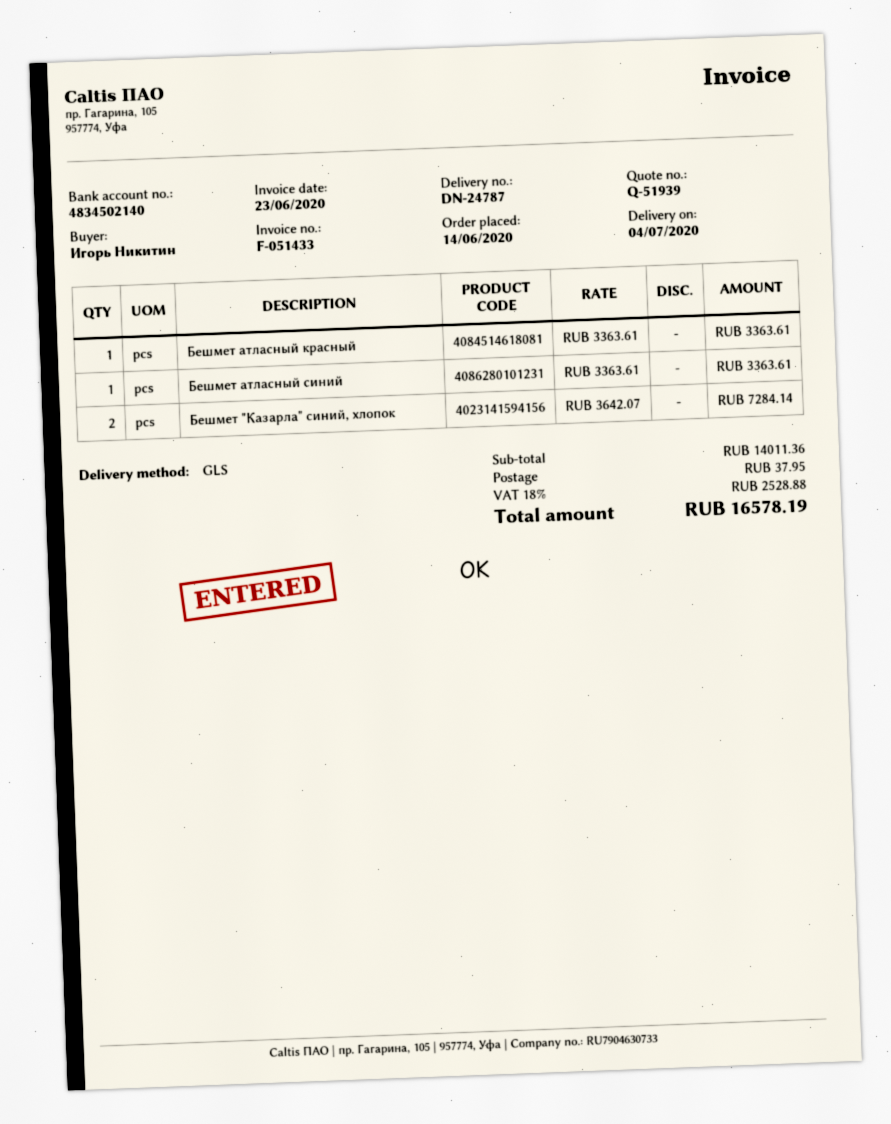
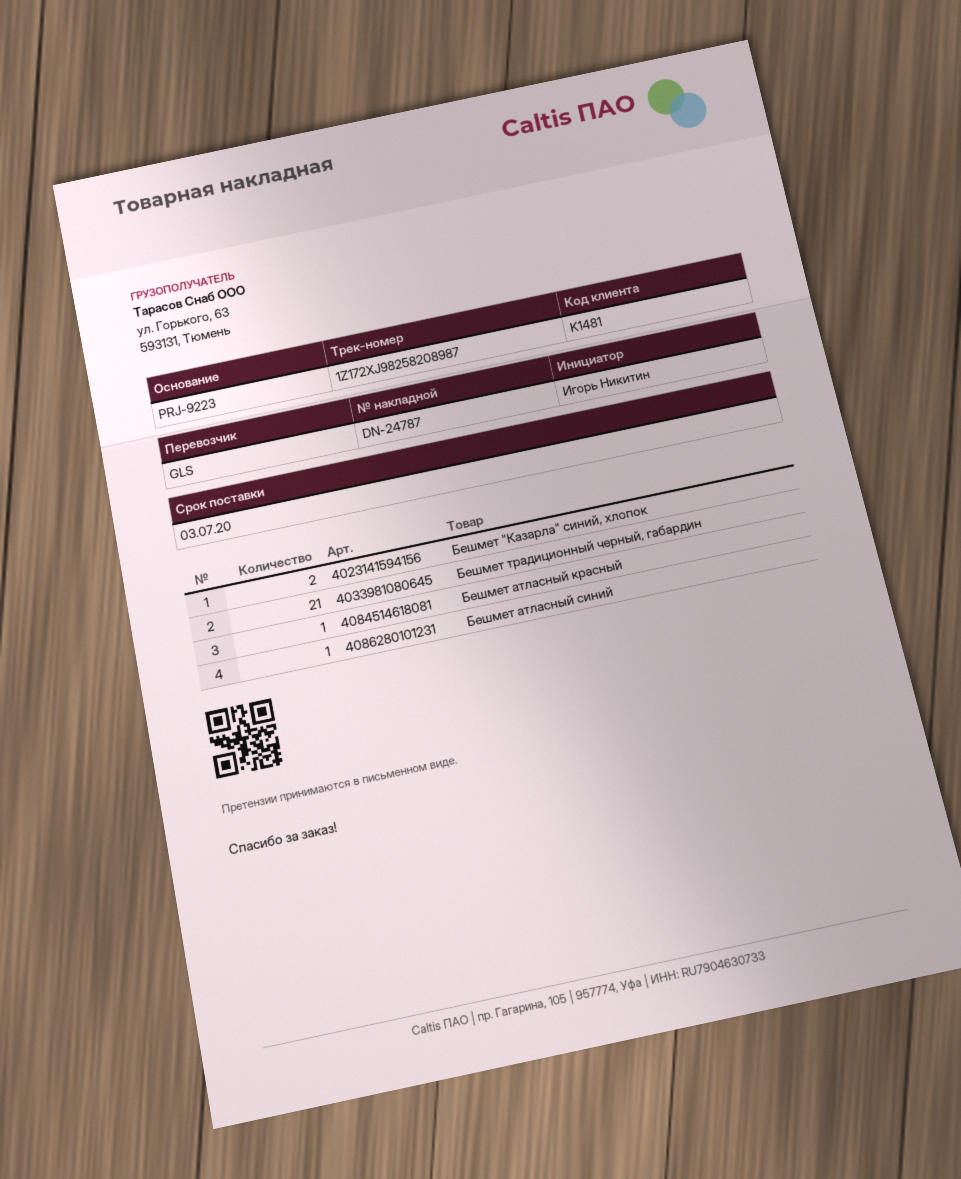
delivery date: 2020-07-04 -> 2020-07-03
Бешмет традиционный черный, габардин: none -> 21

